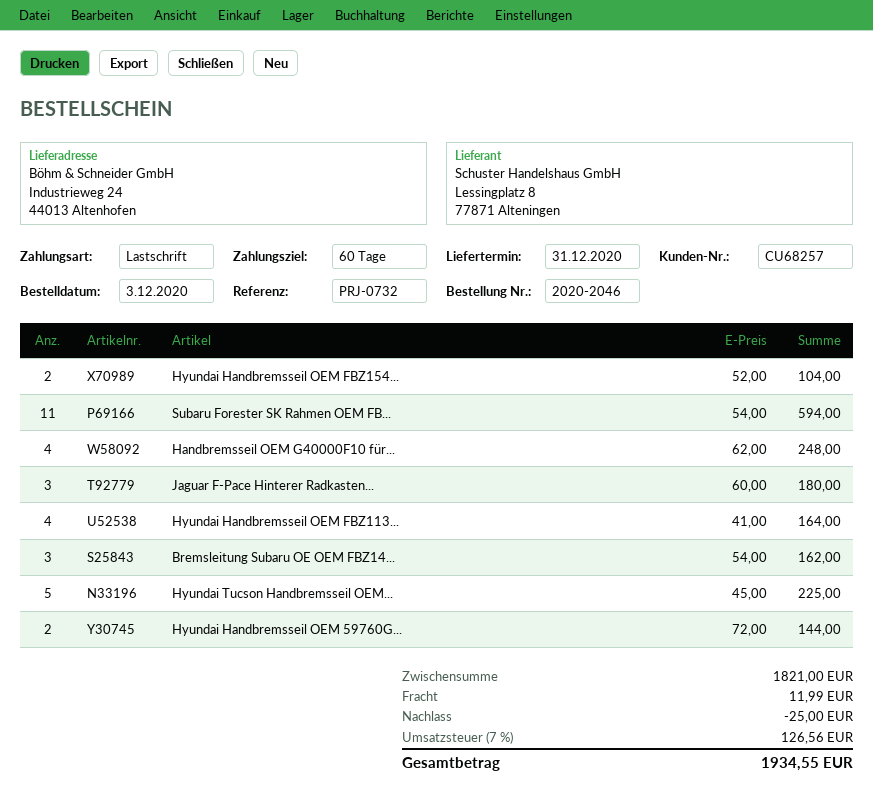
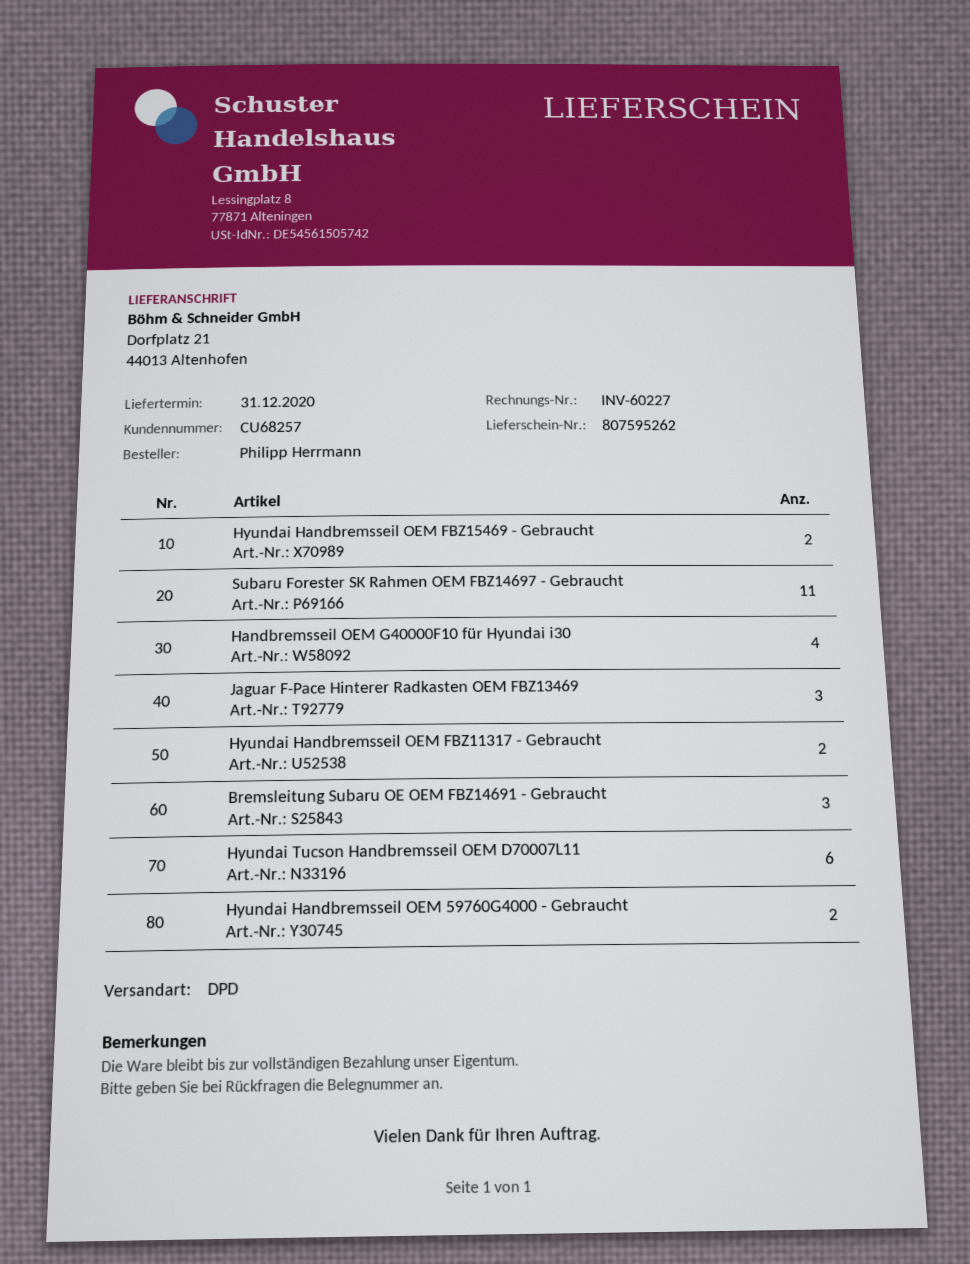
ship to: Industrieweg 24, 44013 Altenhofen -> Dorfplatz 21, 44013 Altenhofen
Hyundai Handbremsseil OEM FBZ113...: 4 -> 2
Hyundai Tucson Handbremsseil OEM...: 5 -> 6

